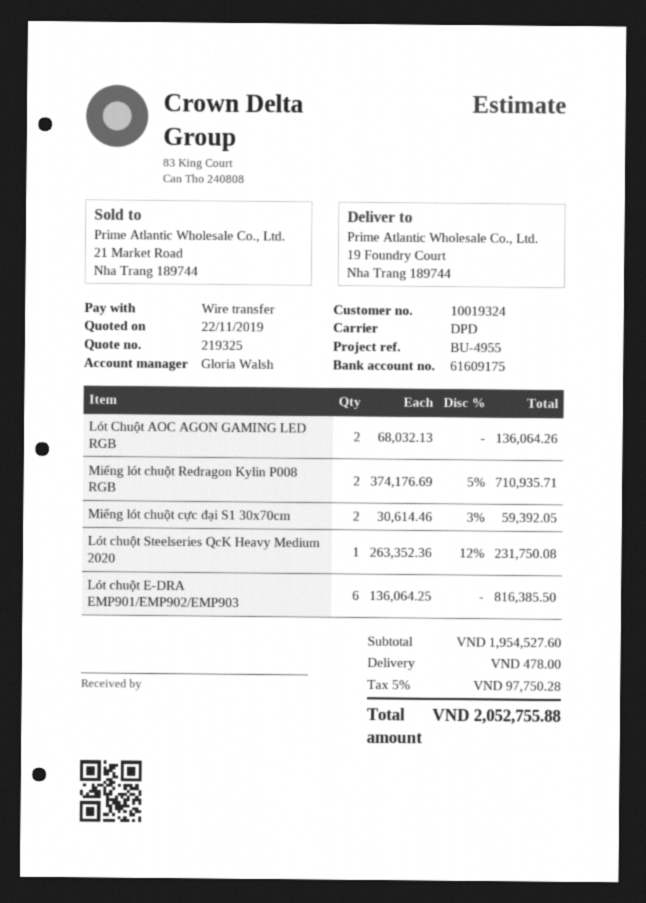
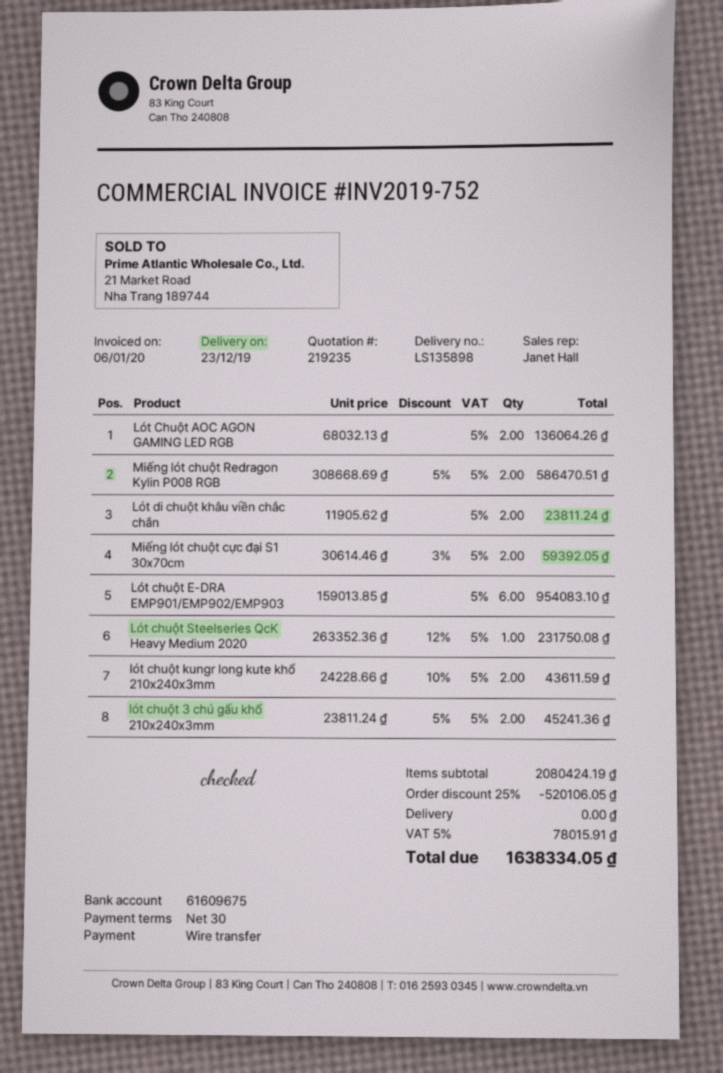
quote number: 219325 -> 219235
sales rep: Gloria Walsh -> Janet Hall
bank account: 61609175 -> 61609675
Miếng lót chuột Redragon Kylin P008 RGB: 2 x 374176.69 - 5% = 710935.71 -> 2 x 308668.69 - 5% = 586470.51
Lót chuột E-DRA EMP901/EMP902/EMP903: 6 x 136064.25 = 816385.50 -> 6 x 159013.85 = 954083.10
Lót di chuột khâu viền chắc chắn: none -> 2 x 11905.62 = 23811.24
lót chuột kungr long kute khổ 210x240x3mm: none -> 2 x 24228.66 - 10% = 43611.59
lót chuột 3 chú gấu khổ 210x240x3mm: none -> 2 x 23811.24 - 5% = 45241.36
subtotal: 1954527.60 -> 2080424.19
discount: none -> 25% = 520106.05
shipping: 478.00 -> 0.00
tax: 5% = 97750.28 -> 5% = 78015.91
total: 2052755.88 -> 1638334.05

